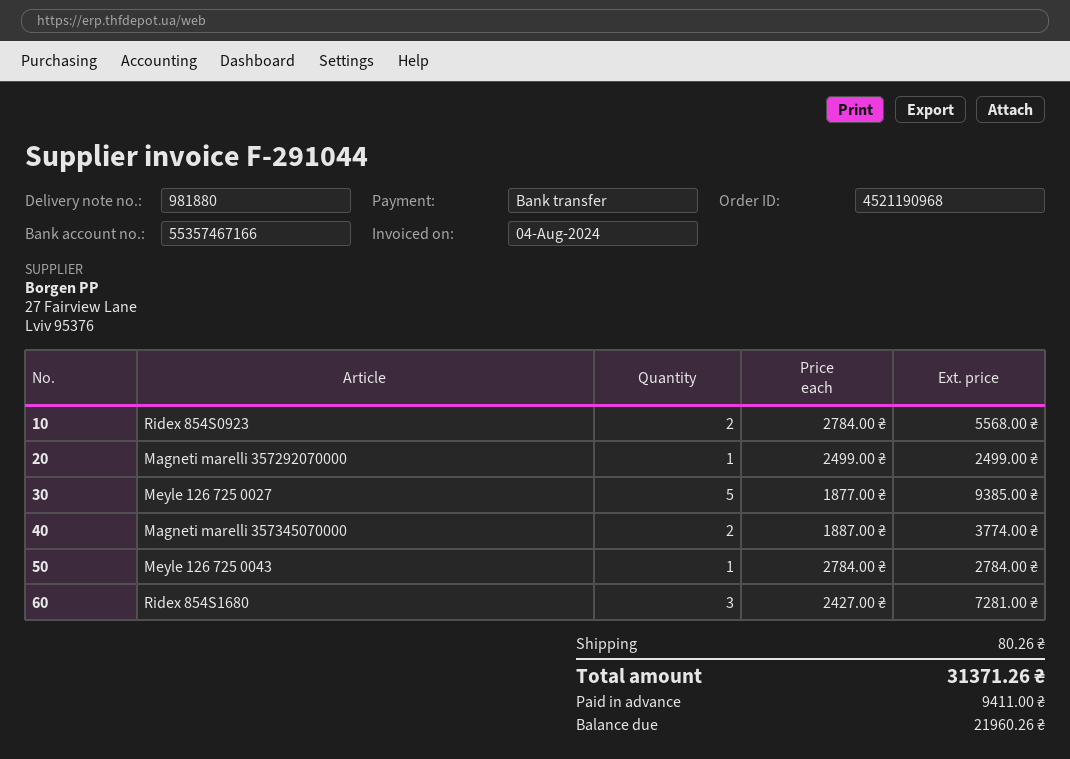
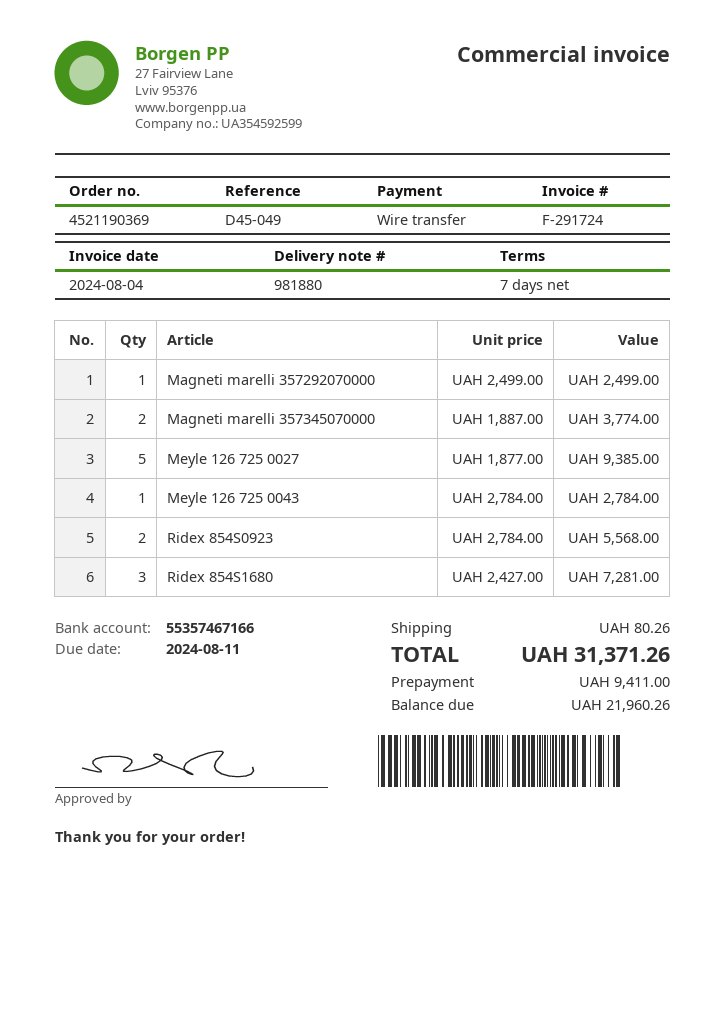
order number: 4521190968 -> 4521190369
invoice number: F-291044 -> F-291724

